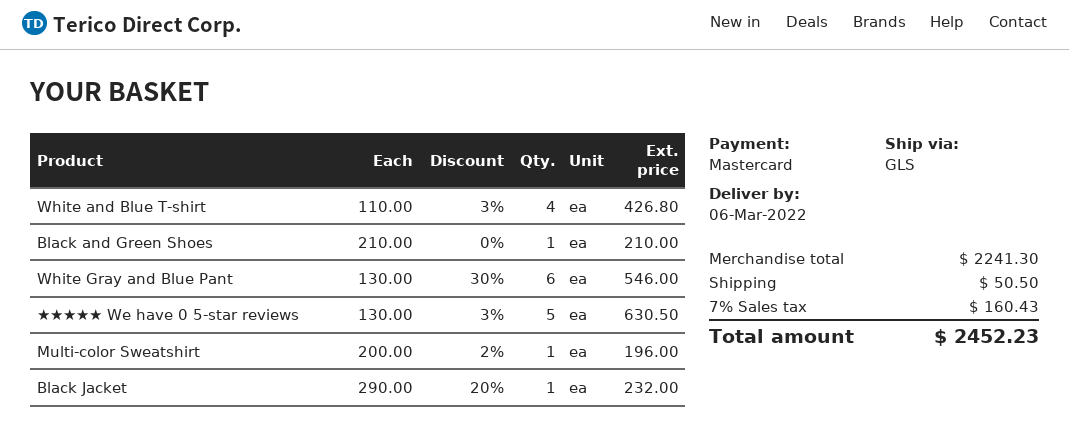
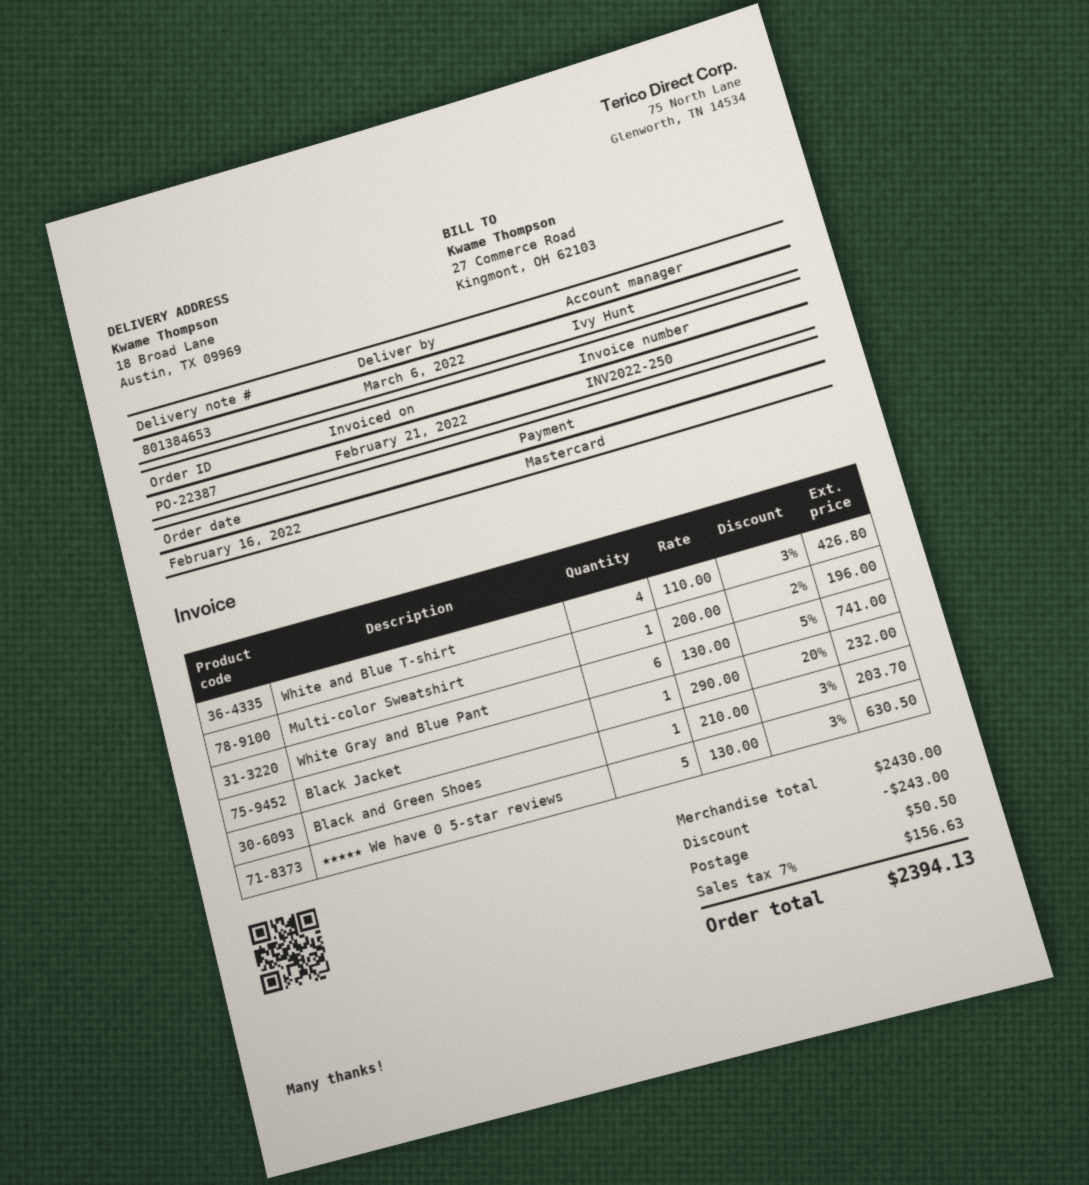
Black and Green Shoes: 1 x 210.00 = 210.00 -> 1 x 210.00 - 3% = 203.70
White Gray and Blue Pant: 6 x 130.00 - 30% = 546.00 -> 6 x 130.00 - 5% = 741.00
subtotal: 2241.30 -> 2430.00
discount: none -> 243.00
tax: 7% = 160.43 -> 7% = 156.63
total: 2452.23 -> 2394.13

